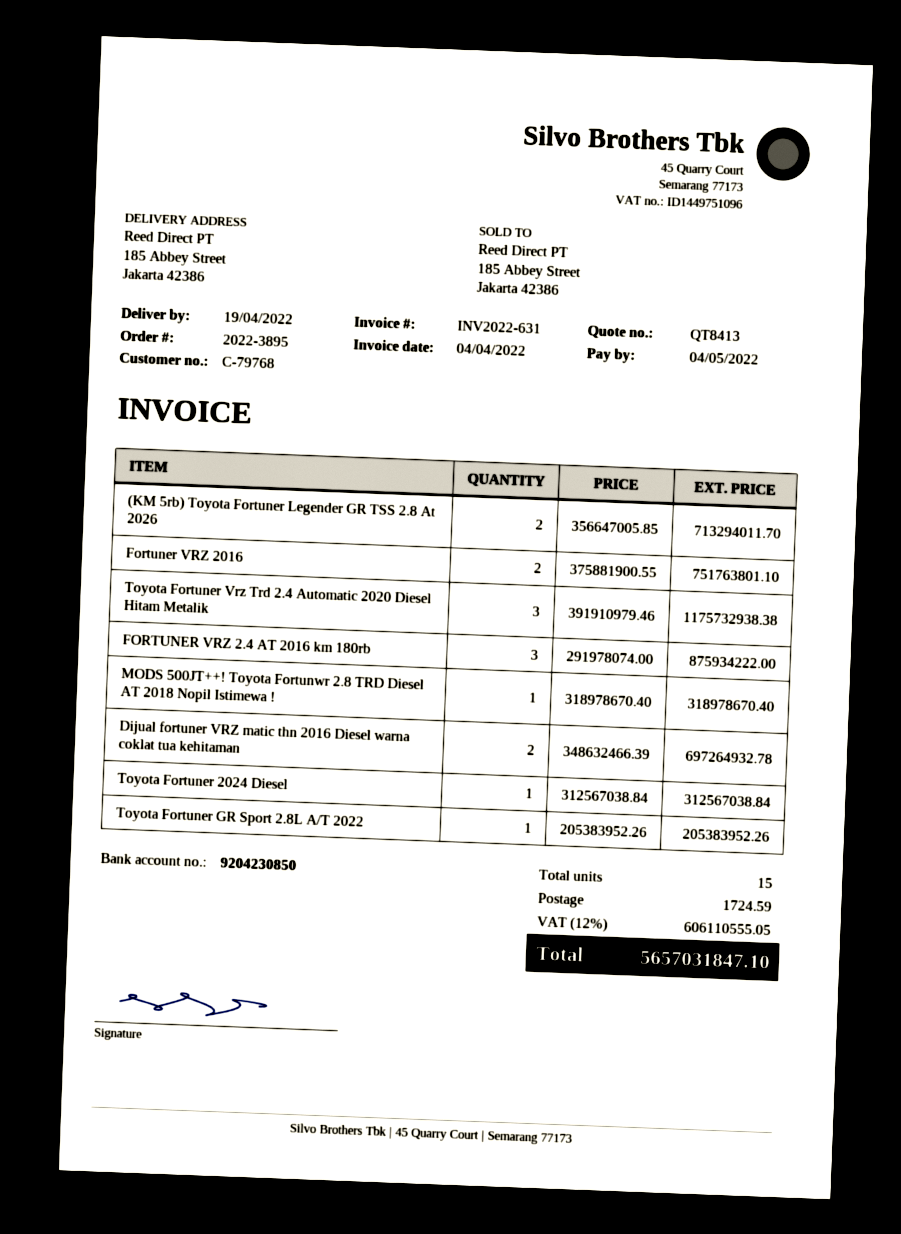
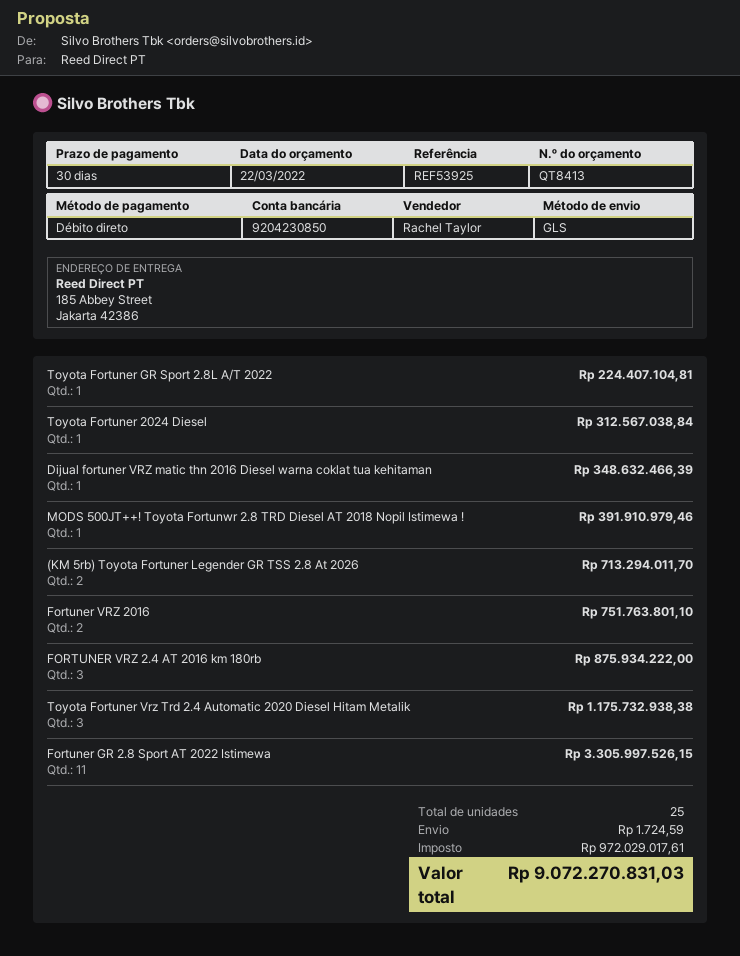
MODS 500JT++! Toyota Fortunwr 2.8 TRD Diesel AT 2018 Nopil Istimewa !: 1 for 318978670.40 -> 1 for 391910979.46
Dijual fortuner VRZ matic thn 2016 Diesel warna coklat tua kehitaman: 2 for 697264932.78 -> 1 for 348632466.39
Toyota Fortuner GR Sport 2.8L A/T 2022: 1 for 205383952.26 -> 1 for 224407104.81
Fortuner GR 2.8 Sport AT 2022 Istimewa: none -> 11 for 3305997526.15
total quantity: 15 -> 25
tax: 606110555.05 -> 972029017.61
total: 5657031847.10 -> 9072270831.03

